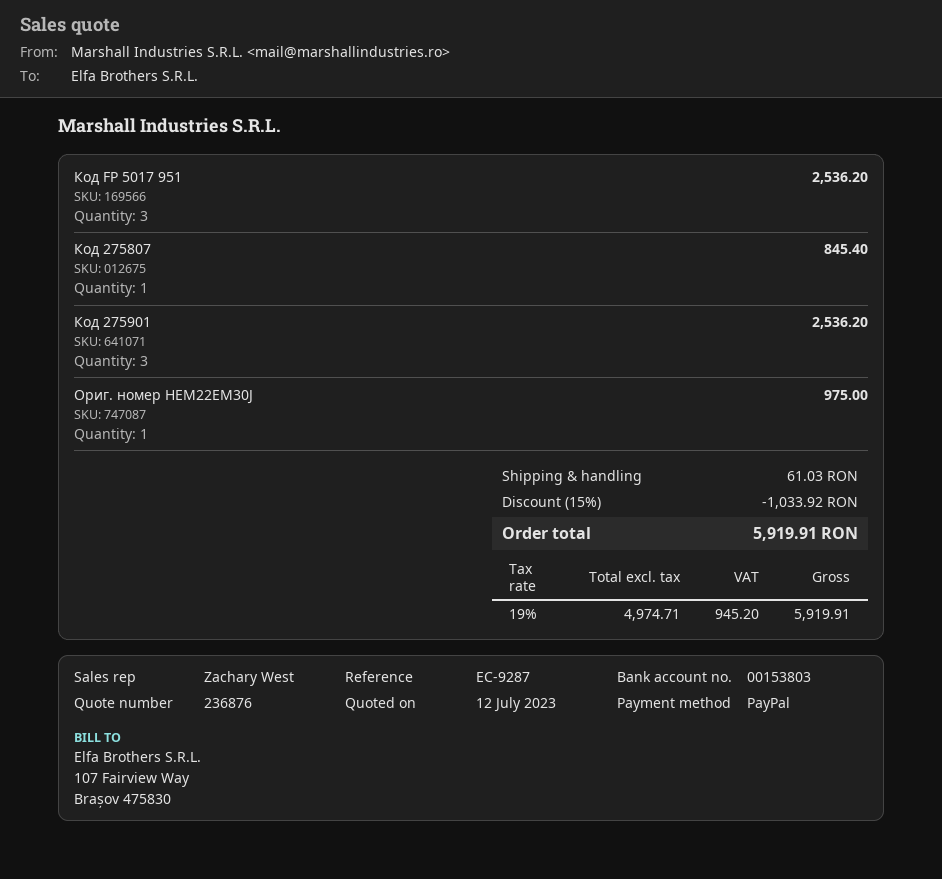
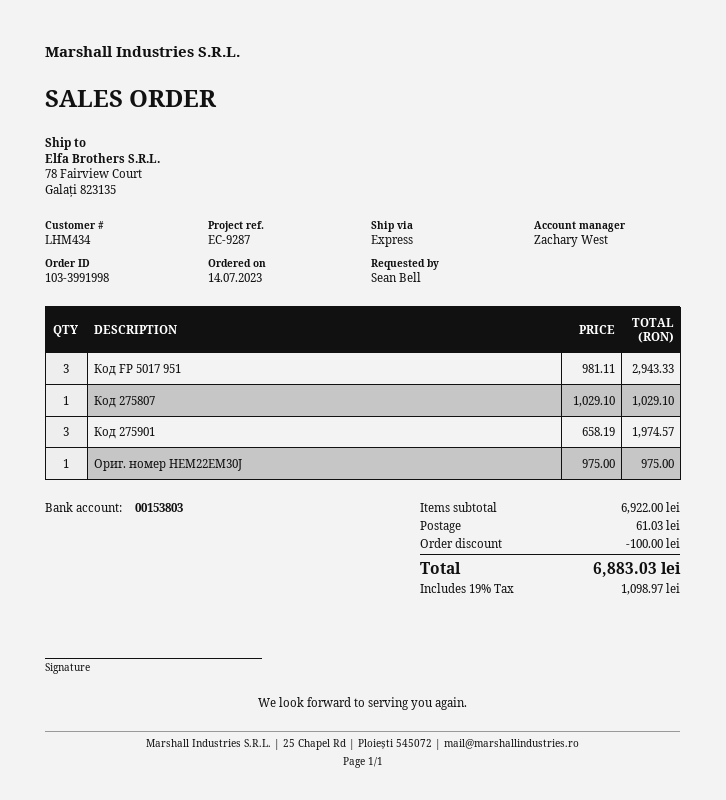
Код FP 5017 951: 3 for 2536.20 -> 3 for 2943.33
Код 275807: 1 for 845.40 -> 1 for 1029.10
Код 275901: 3 for 2536.20 -> 3 for 1974.57
discount: 1033.92 -> 100.00
tax: 19% = 945.20 -> 19% = 1098.97
total: 5919.91 -> 6883.03

